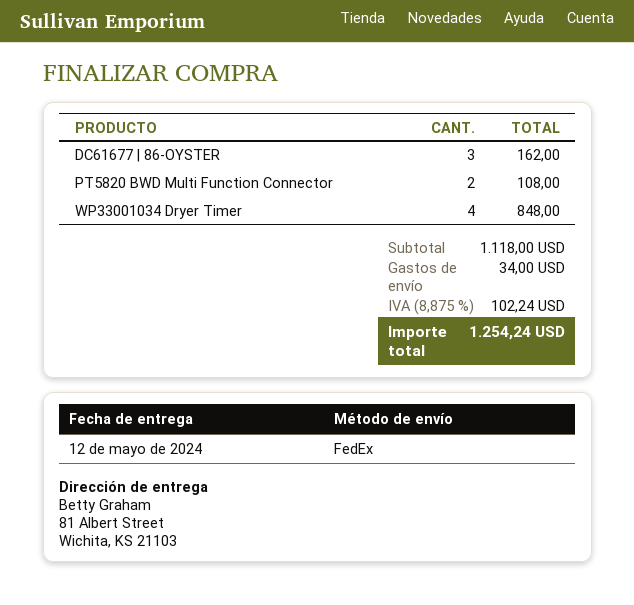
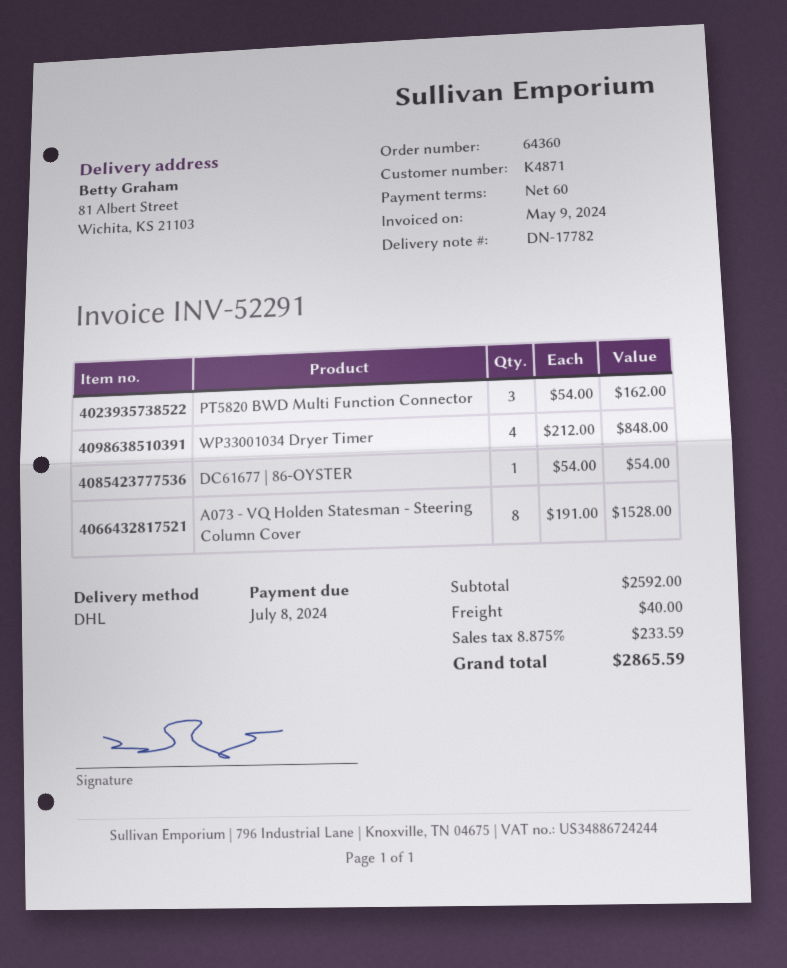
shipping method: FedEx -> DHL
DC61677 | 86-OYSTER: 3 for 162.00 -> 1 for 54.00
PT5820 BWD Multi Function Connector: 2 for 108.00 -> 3 for 162.00
A073 - VQ Holden Statesman - Steering Column Cover: none -> 8 for 1528.00
subtotal: 1118.00 -> 2592.00
shipping: 34.00 -> 40.00
tax: 8.875% = 102.24 -> 8.875% = 233.59
total: 1254.24 -> 2865.59

